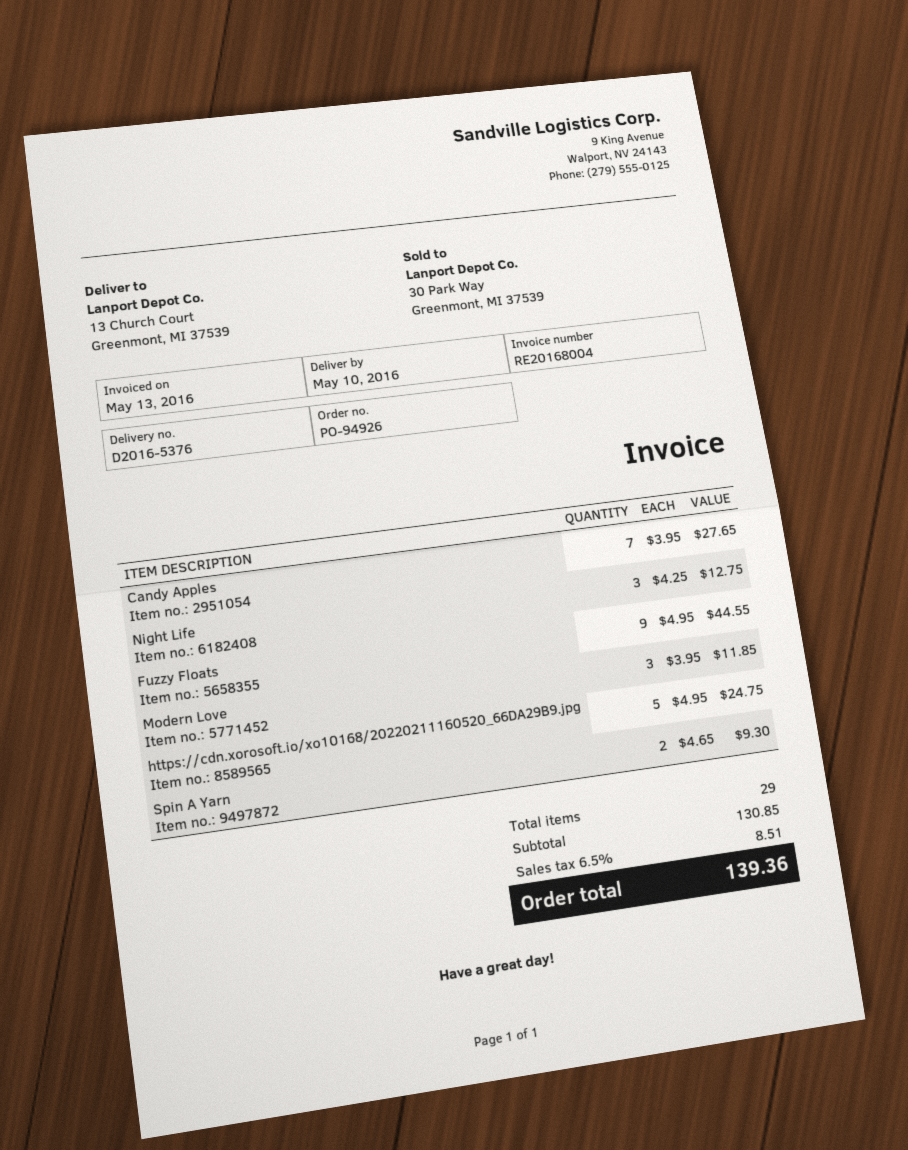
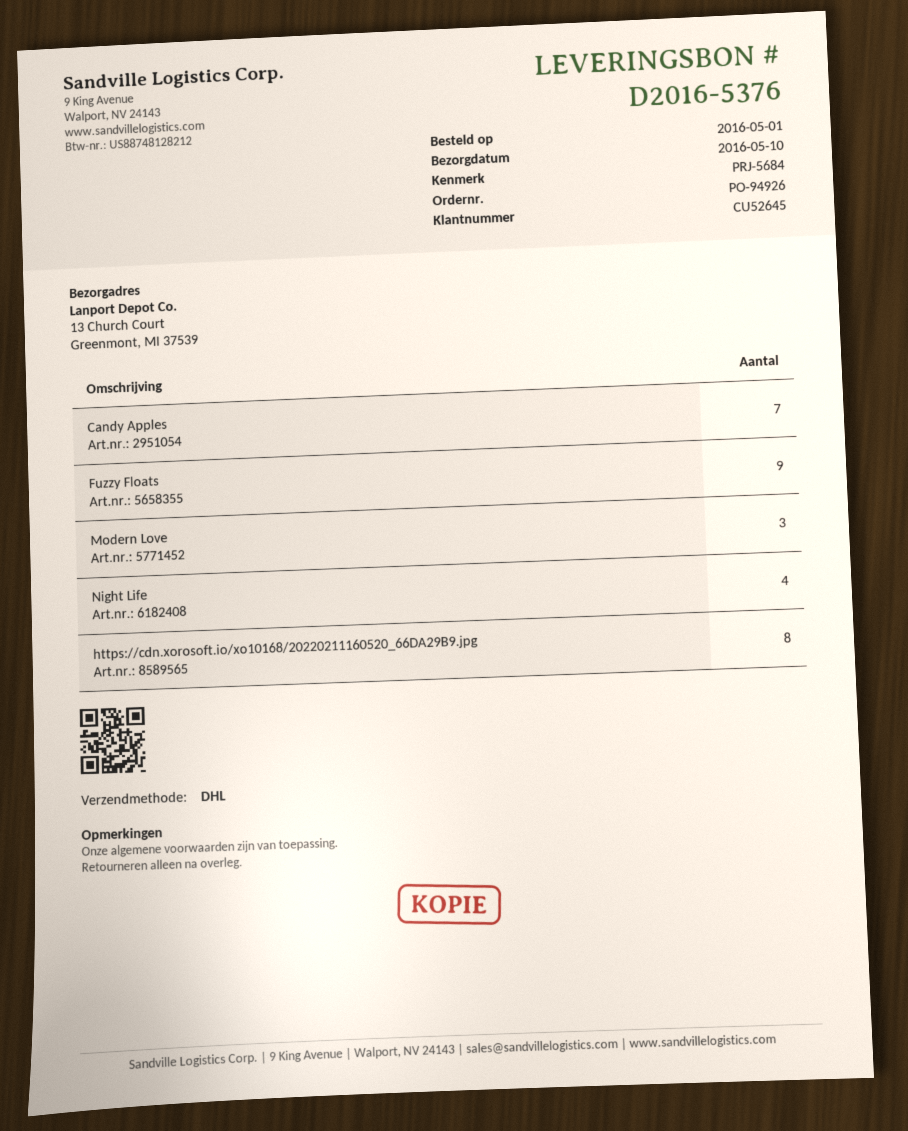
Night Life: 3 -> 4
https://cdn.xorosoft.io/xo10168/20220211160520_66DA29B9.jpg: 5 -> 8
Spin A Yarn: 2 -> none

